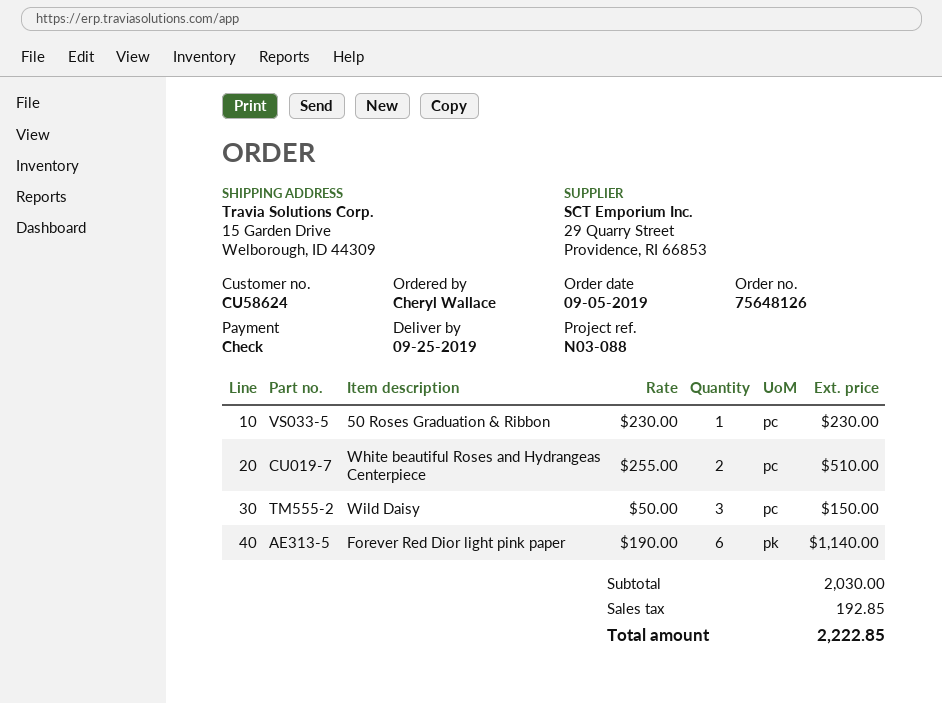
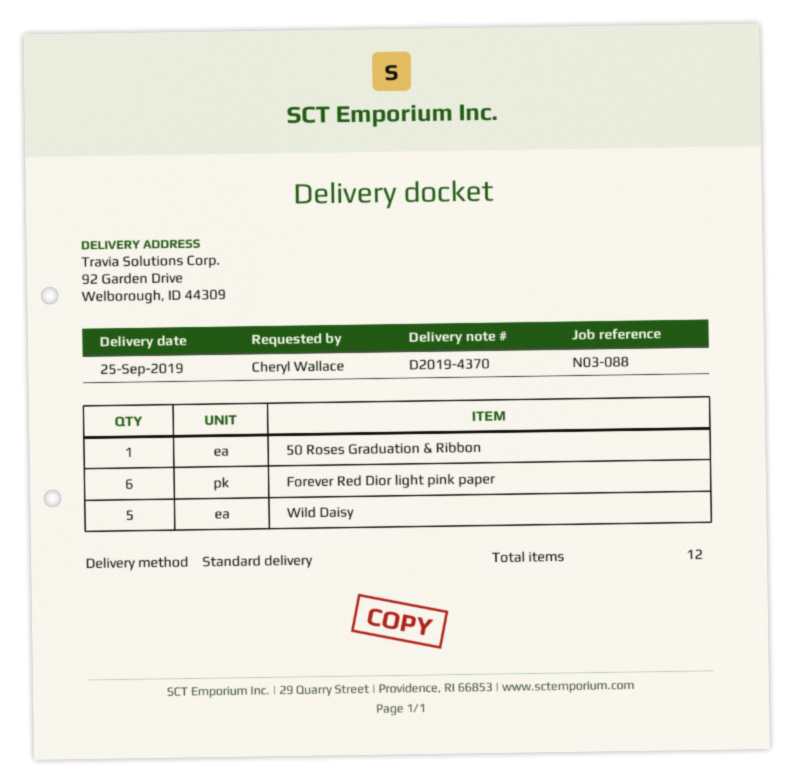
ship to: 15 Garden Drive, Welborough, ID 44309 -> 92 Garden Drive, Welborough, ID 44309
White beautiful Roses and Hydrangeas Centerpiece: 2 -> none
Wild Daisy: 3 -> 5

